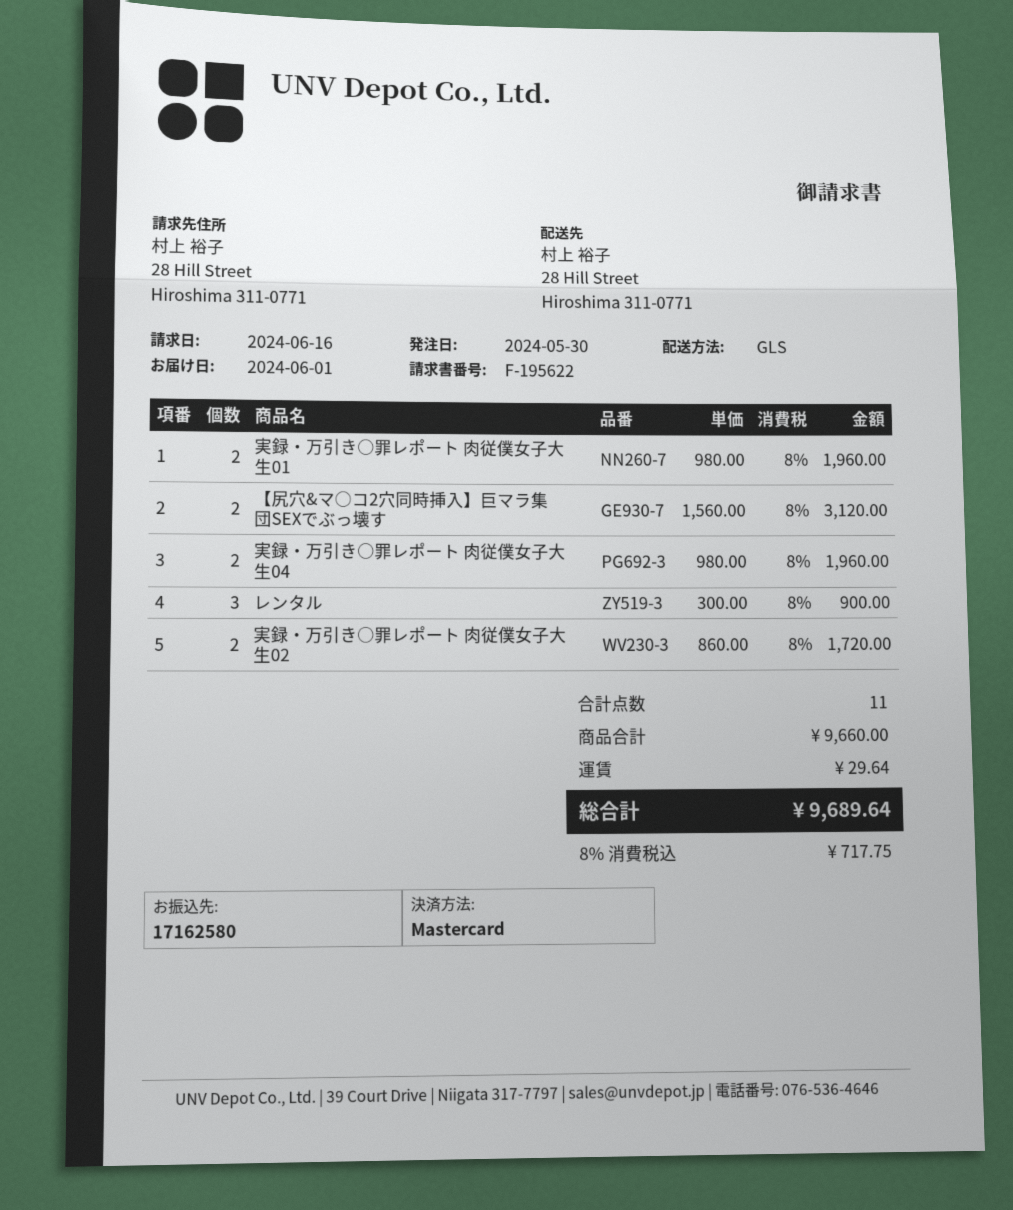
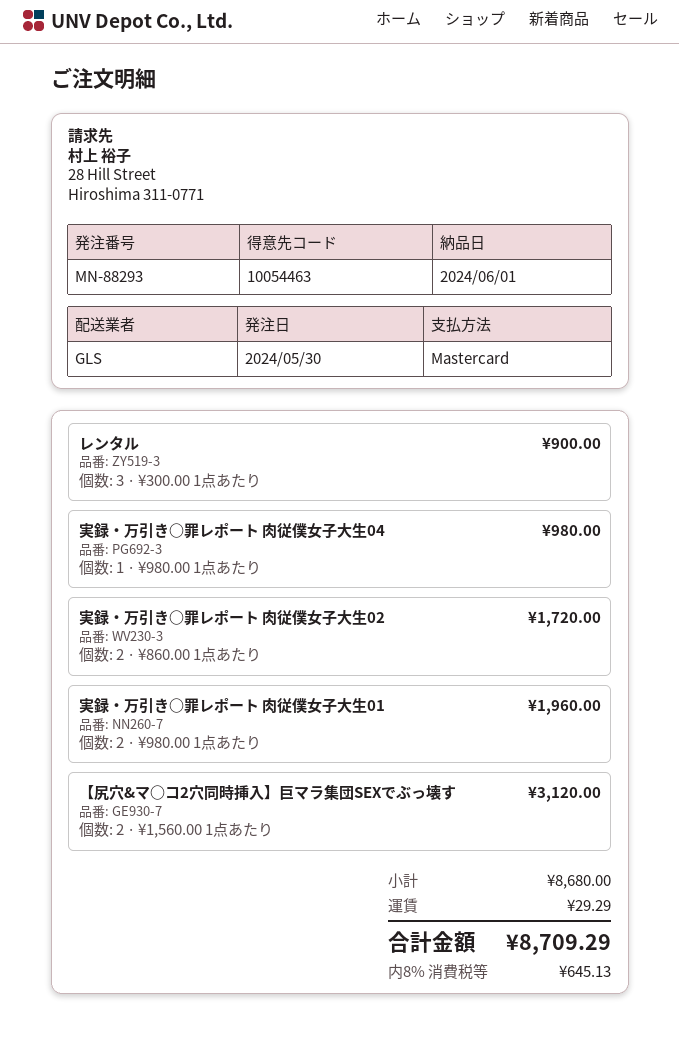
実録・万引き○罪レポート 肉従僕女子大生04: 2 x 980.00 = 1960.00 -> 1 x 980.00 = 980.00
subtotal: 9660.00 -> 8680.00
shipping: 29.64 -> 29.29
tax: 8% = 717.75 -> 8% = 645.13
total: 9689.64 -> 8709.29

